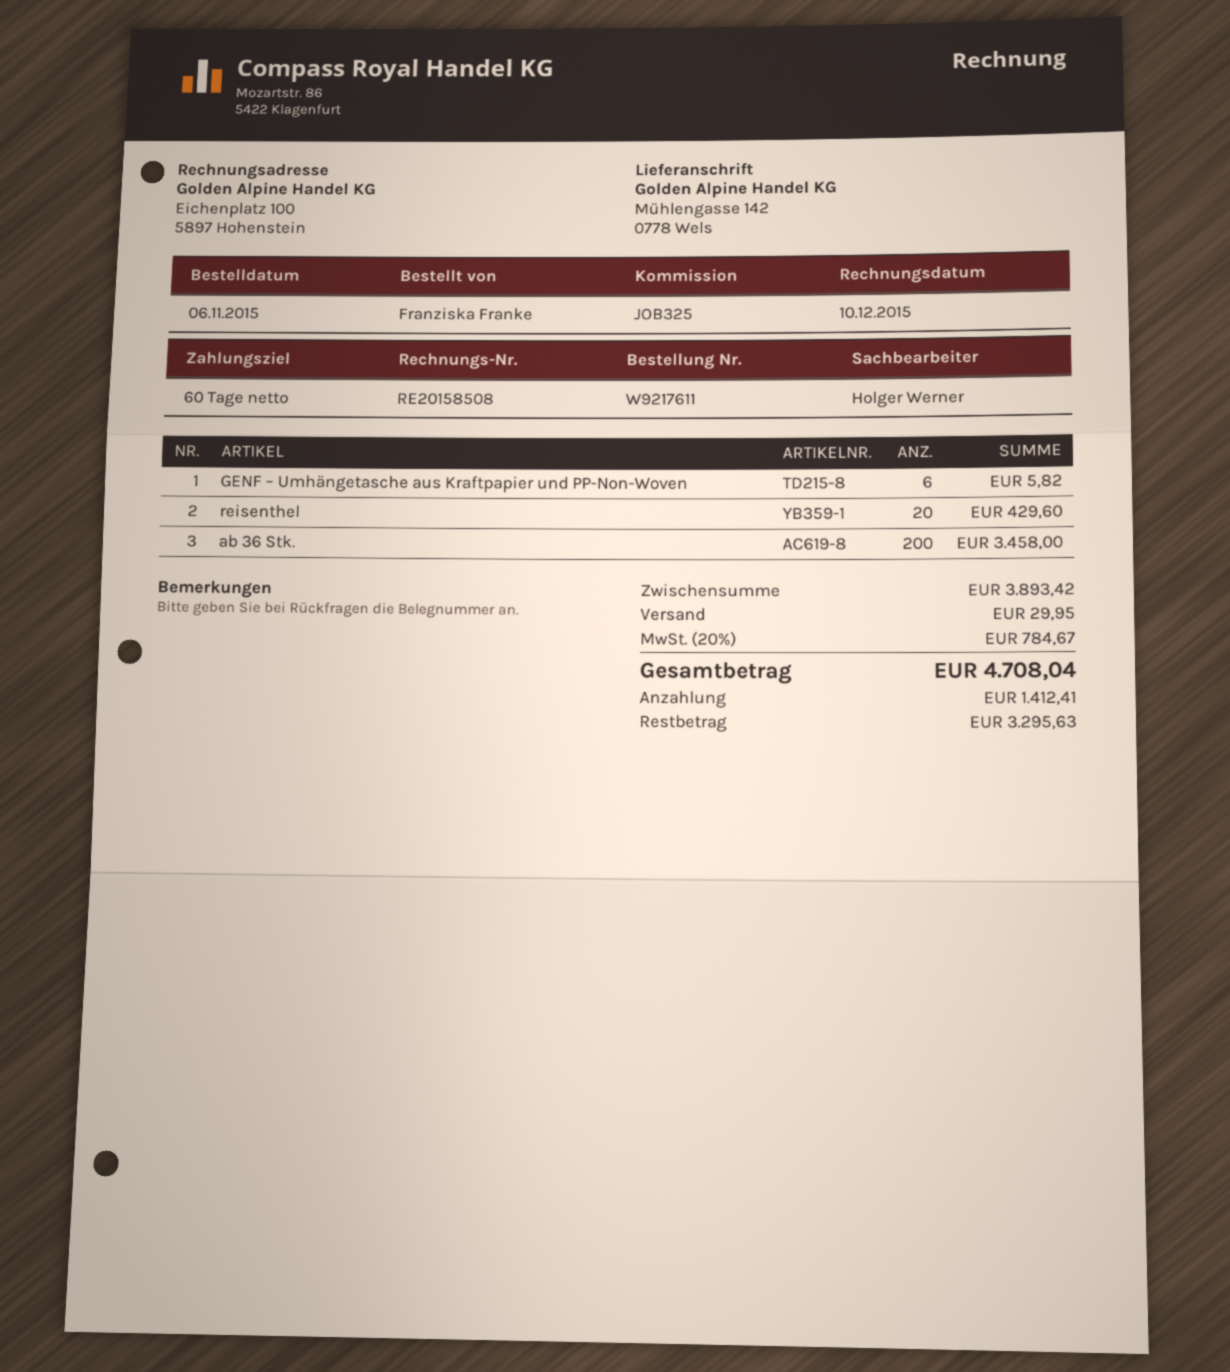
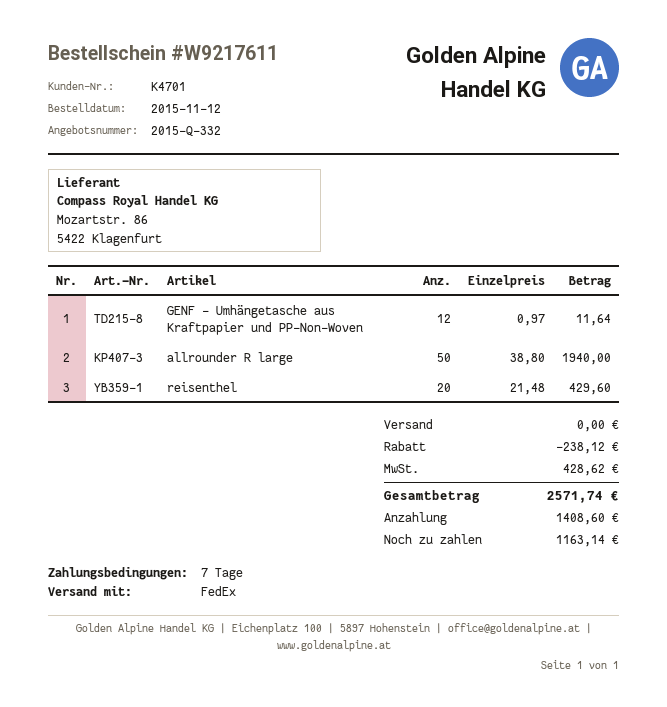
order date: 2015-11-06 -> 2015-11-12
payment terms: 60 days -> 7 days
GENF – Umhängetasche aus Kraftpapier und PP-Non-Woven: 6 for 5.82 -> 12 for 11.64
ab 36 Stk.: 200 for 3458.00 -> none
allrounder R large: none -> 50 for 1940.00
discount: none -> 238.12
shipping: 29.95 -> 0.00
tax: 784.67 -> 428.62
total: 4708.04 -> 2571.74
deposit: 1412.41 -> 1408.60
balance: 3295.63 -> 1163.14

